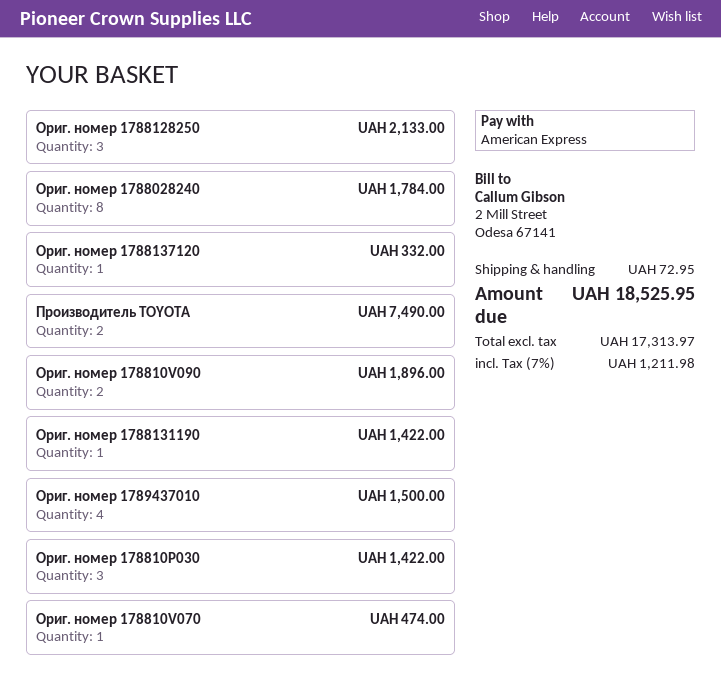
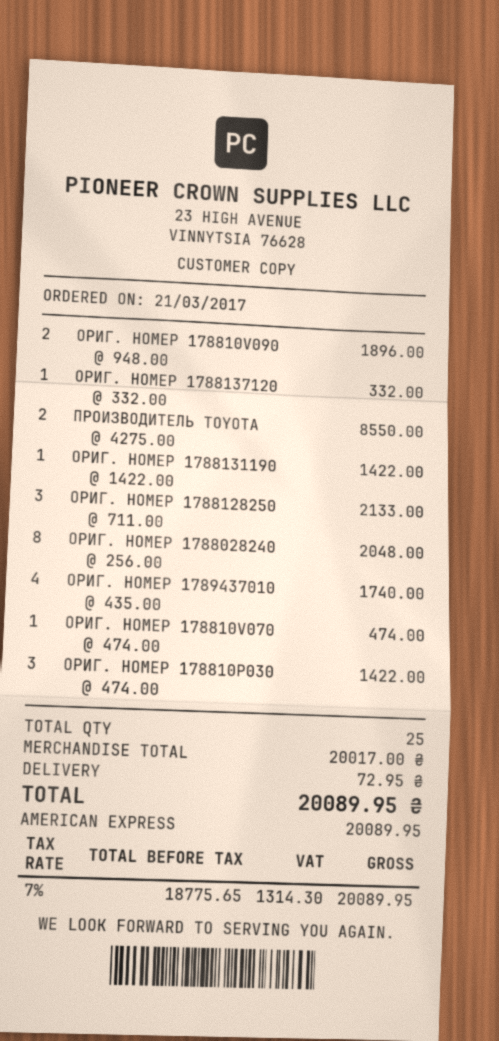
Ориг. номер 1788028240: 8 for 1784.00 -> 8 for 2048.00
Производитель TOYOTA: 2 for 7490.00 -> 2 for 8550.00
Ориг. номер 1789437010: 4 for 1500.00 -> 4 for 1740.00
net: 17313.97 -> 18775.65
tax: 7% = 1211.98 -> 7% = 1314.30
total: 18525.95 -> 20089.95

